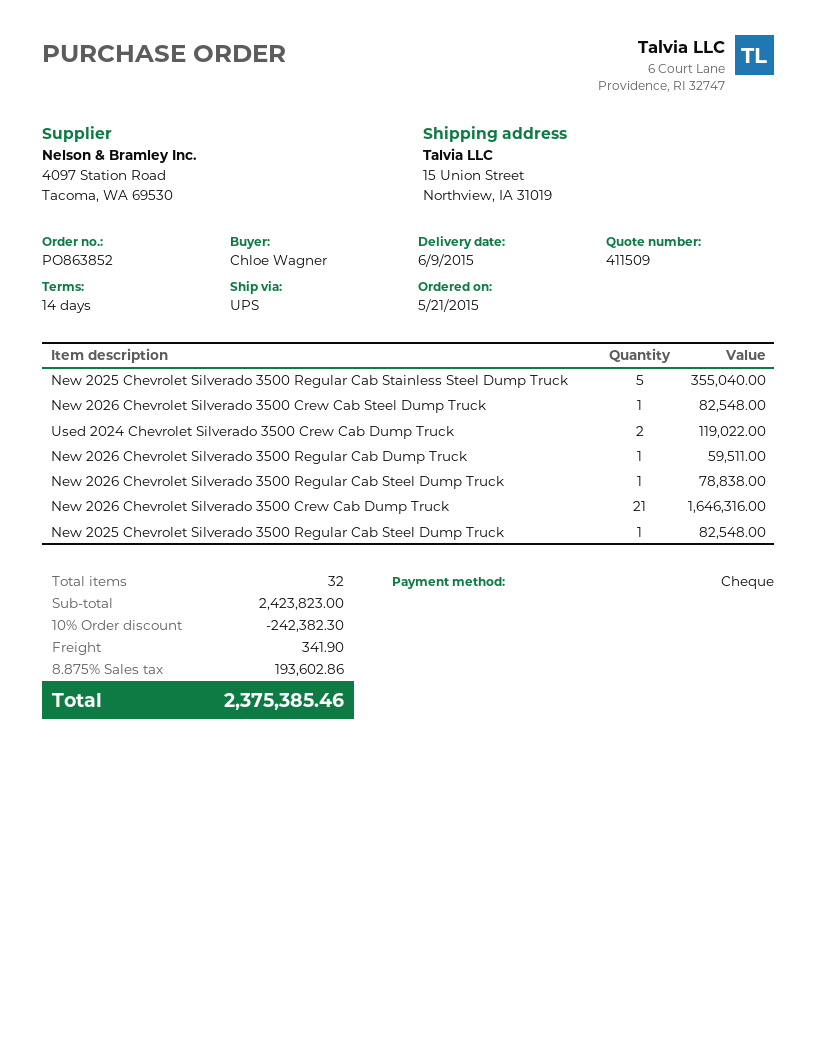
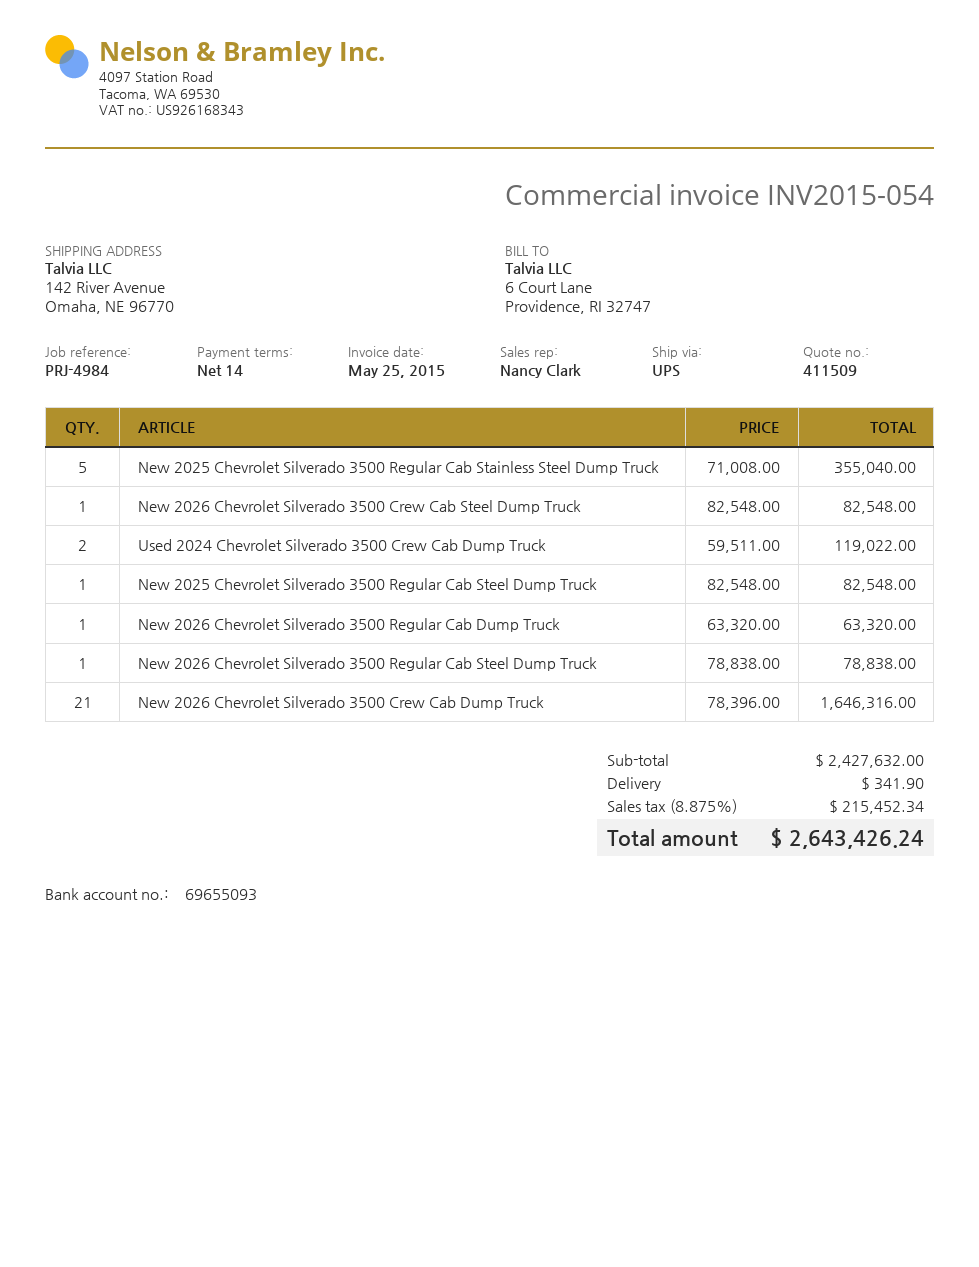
ship to: 15 Union Street, Northview, IA 31019 -> 142 River Avenue, Omaha, NE 96770
New 2026 Chevrolet Silverado 3500 Regular Cab Dump Truck: 1 for 59511.00 -> 1 for 63320.00
subtotal: 2423823.00 -> 2427632.00
discount: 10% = 242382.30 -> none
tax: 8.875% = 193602.86 -> 8.875% = 215452.34
total: 2375385.46 -> 2643426.24

